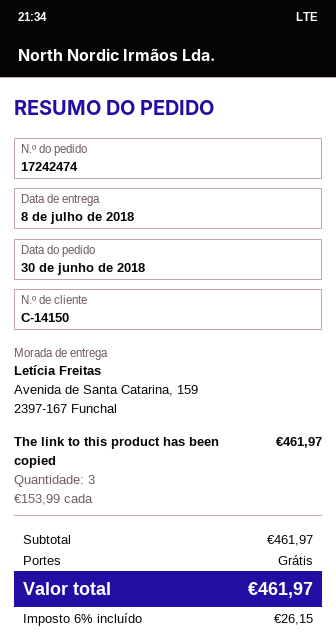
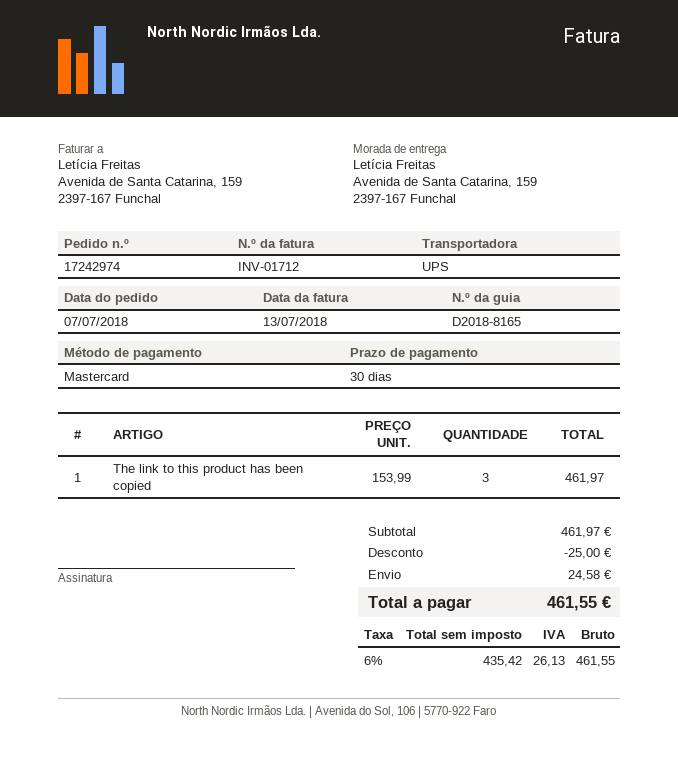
order number: 17242474 -> 17242974
order date: 2018-06-30 -> 2018-07-07
discount: none -> 25.00
shipping: 0.00 -> 24.58
tax: 6% = 26.15 -> 6% = 26.13
total: 461.97 -> 461.55

